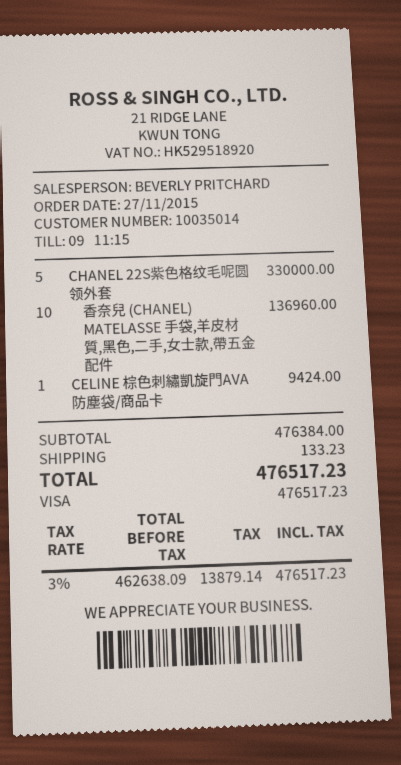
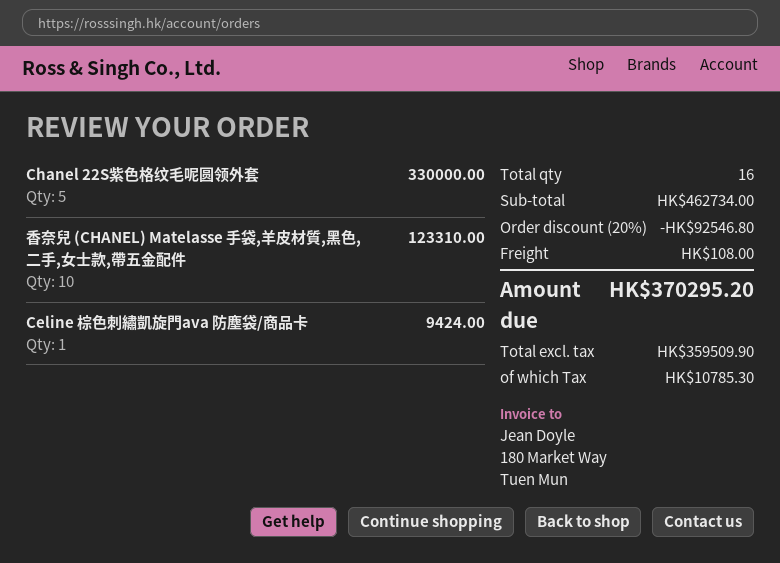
香奈兒 (CHANEL) MATELASSE 手袋,羊皮材質,黑色,二手,女士款,帶五金配件: 10 for 136960.00 -> 10 for 123310.00
subtotal: 476384.00 -> 462734.00
discount: none -> 20% = 92546.80
shipping: 133.23 -> 108.00
net: 462638.09 -> 359509.90
tax: 13879.14 -> 10785.30
total: 476517.23 -> 370295.20

